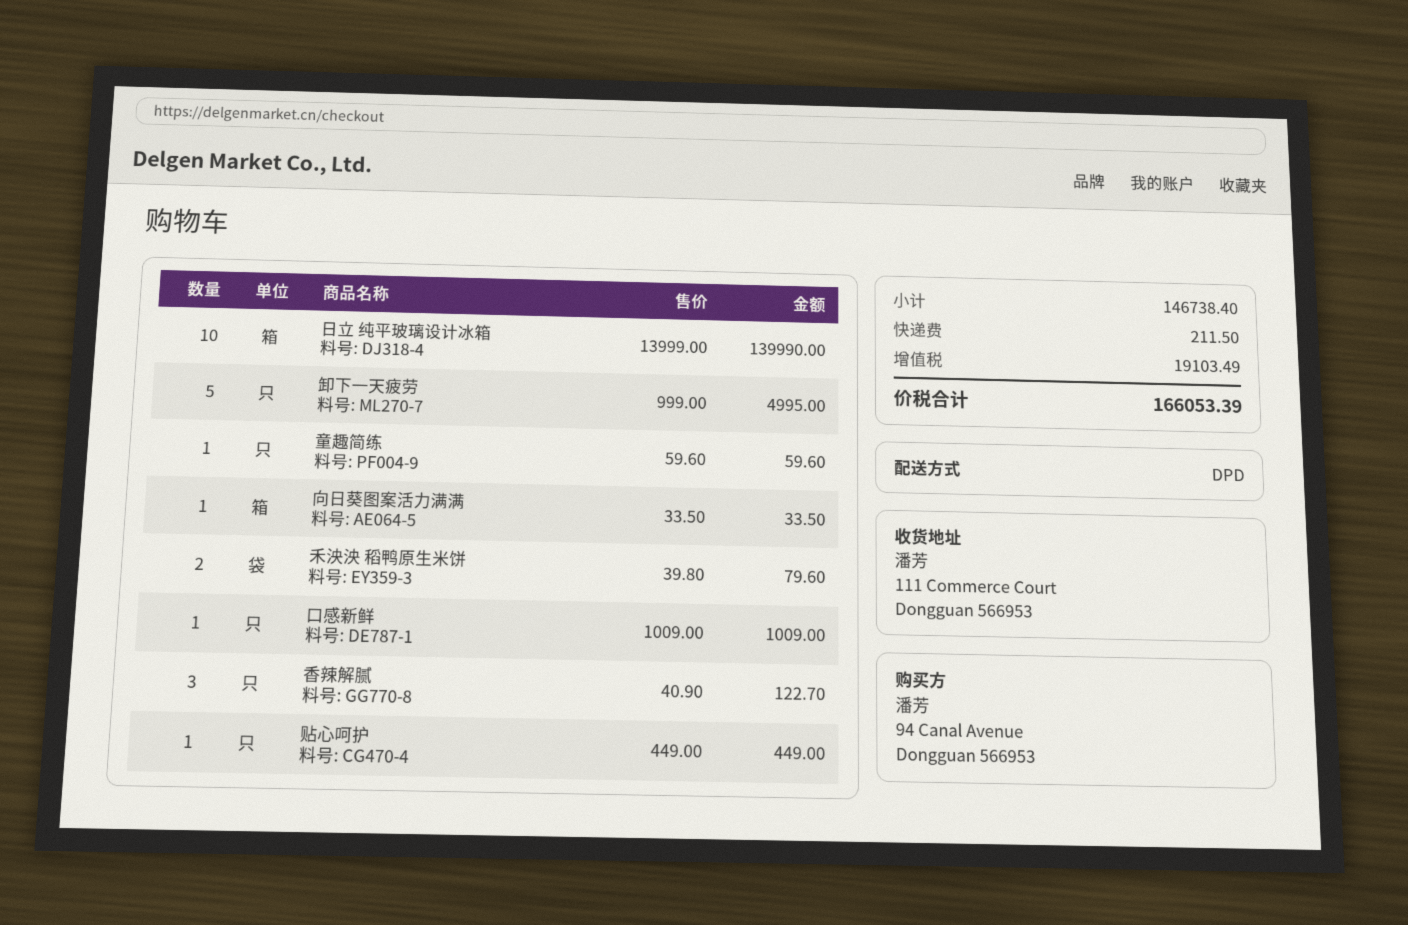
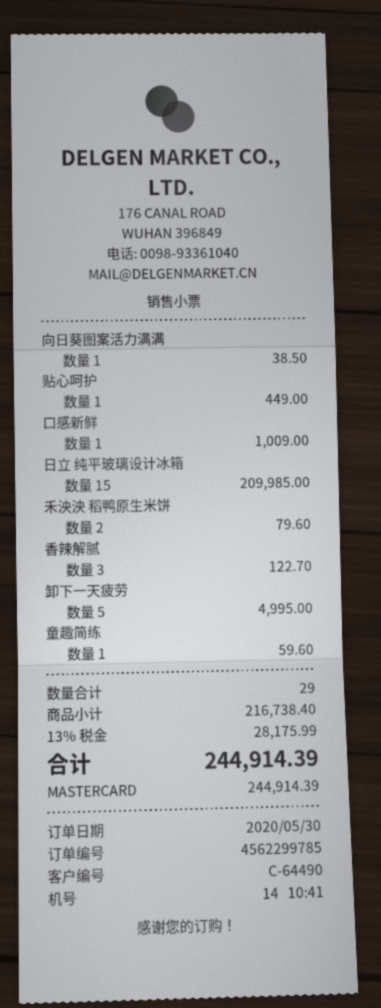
日立 纯平玻璃设计冰箱: 10 for 139990.00 -> 15 for 209985.00
向日葵图案活力满满: 1 for 33.50 -> 1 for 38.50
subtotal: 146738.40 -> 216738.40
shipping: 211.50 -> none
tax: 19103.49 -> 28175.99
total: 166053.39 -> 244914.39

